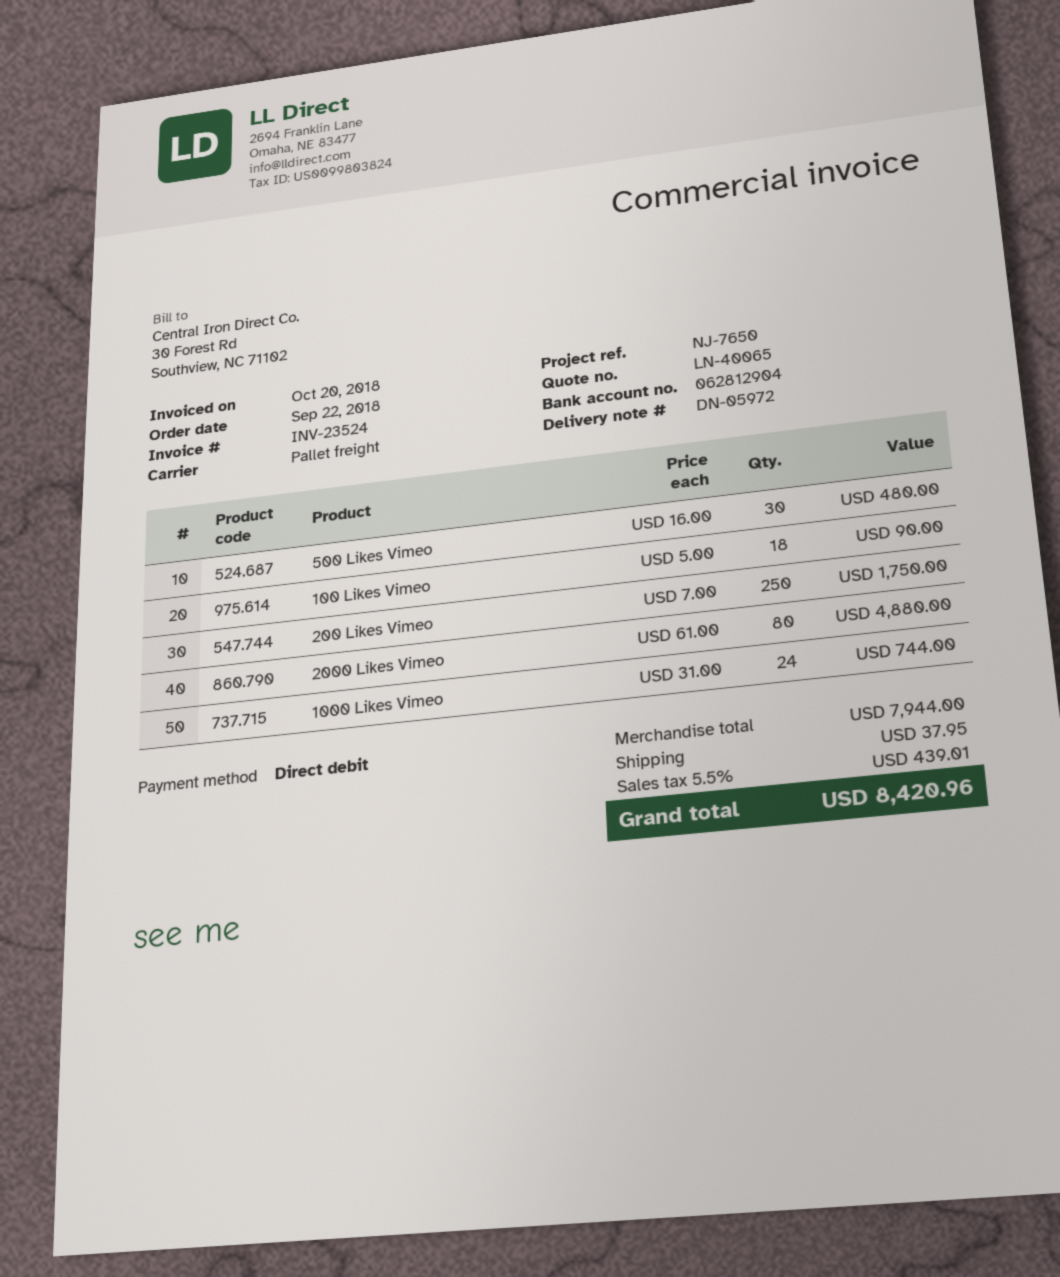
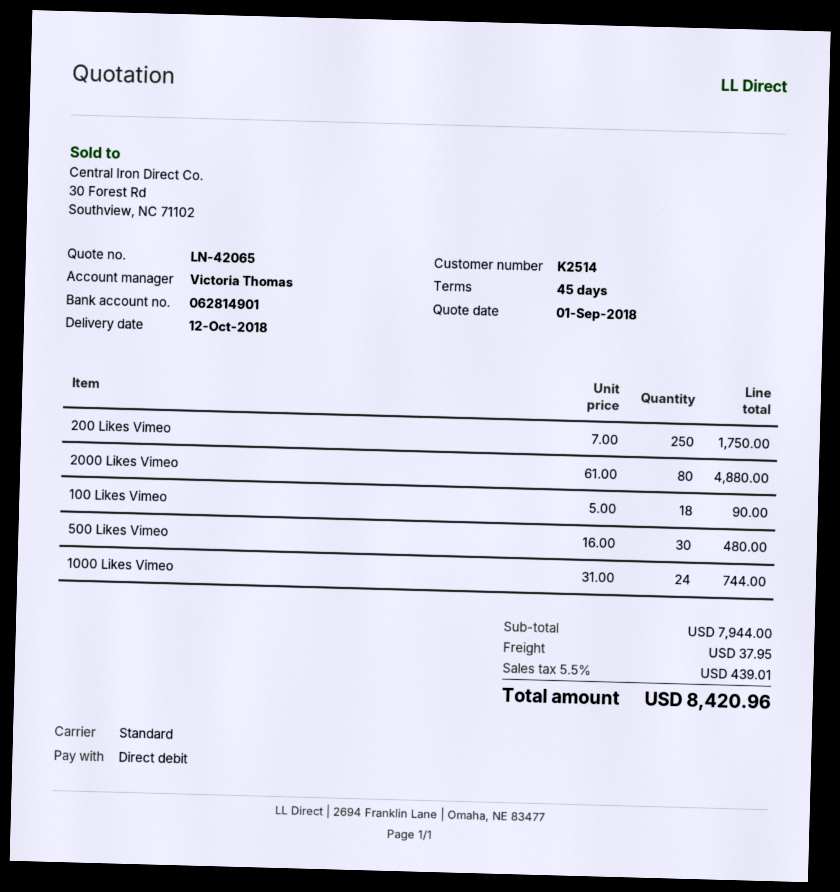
quote number: LN-40065 -> LN-42065
bank account: 062812904 -> 062814901
shipping method: pallet freight -> standard

